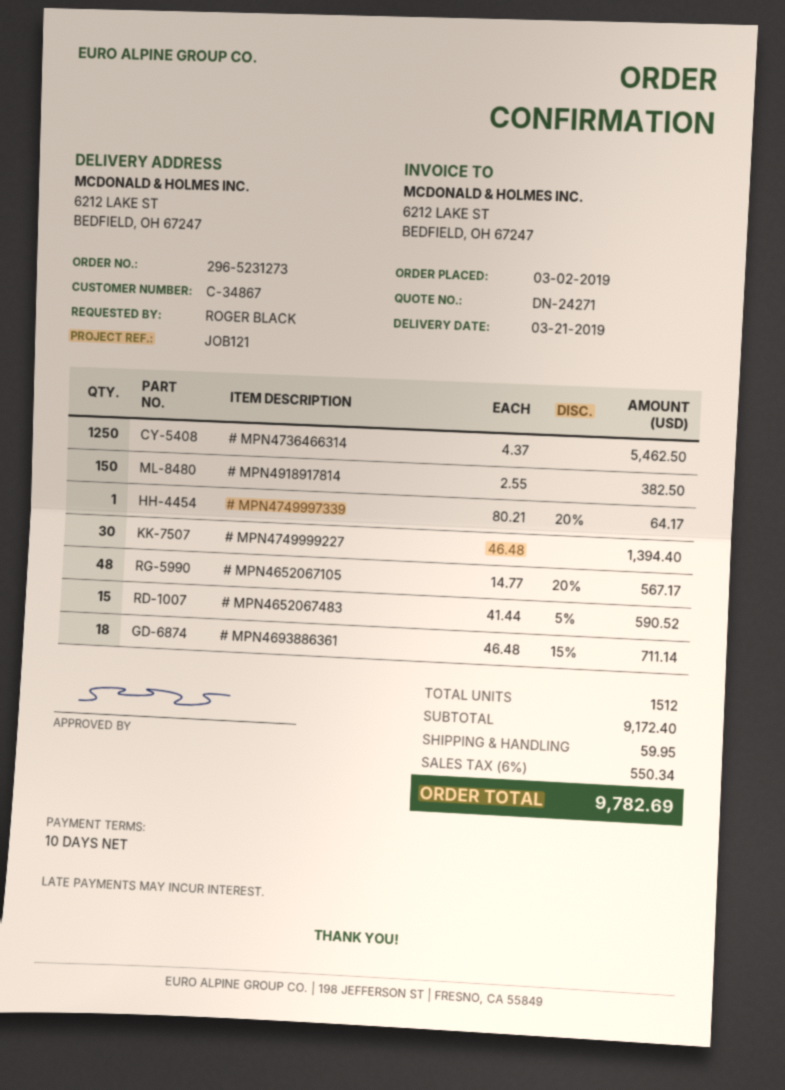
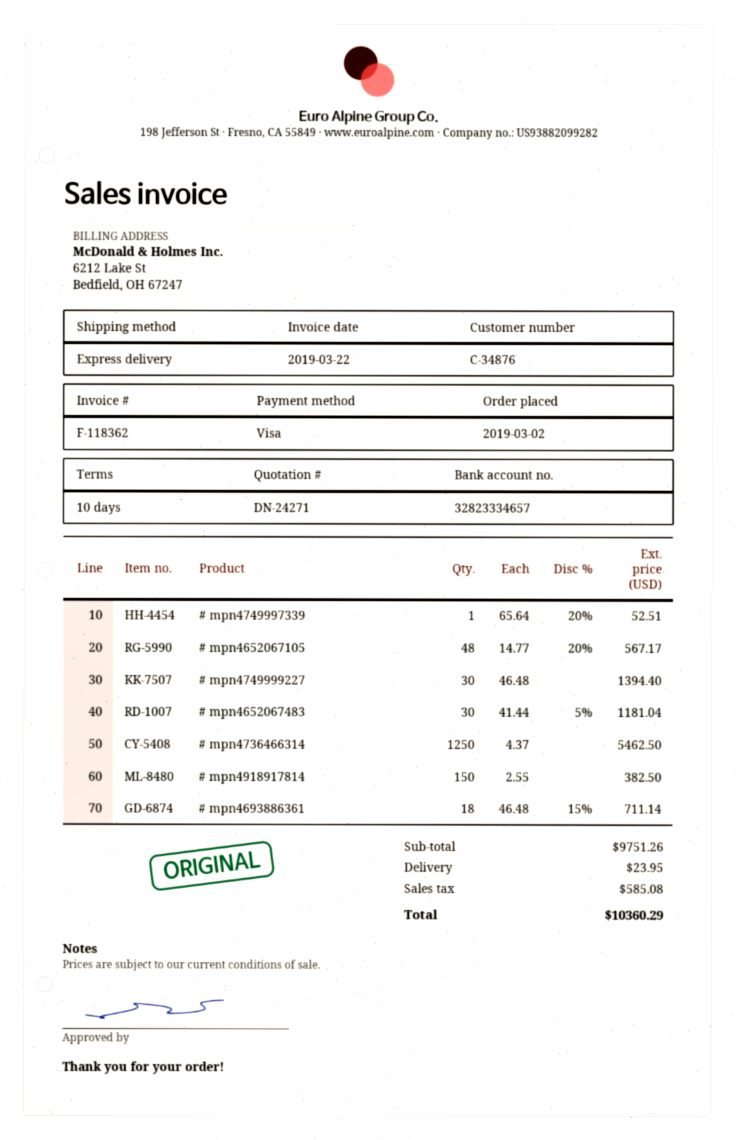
customer number: C-34867 -> C-34876
# MPN4749997339: 1 x 80.21 - 20% = 64.17 -> 1 x 65.64 - 20% = 52.51
# MPN4652067483: 15 x 41.44 - 5% = 590.52 -> 30 x 41.44 - 5% = 1181.04
subtotal: 9172.40 -> 9751.26
shipping: 59.95 -> 23.95
tax: 550.34 -> 585.08
total: 9782.69 -> 10360.29

